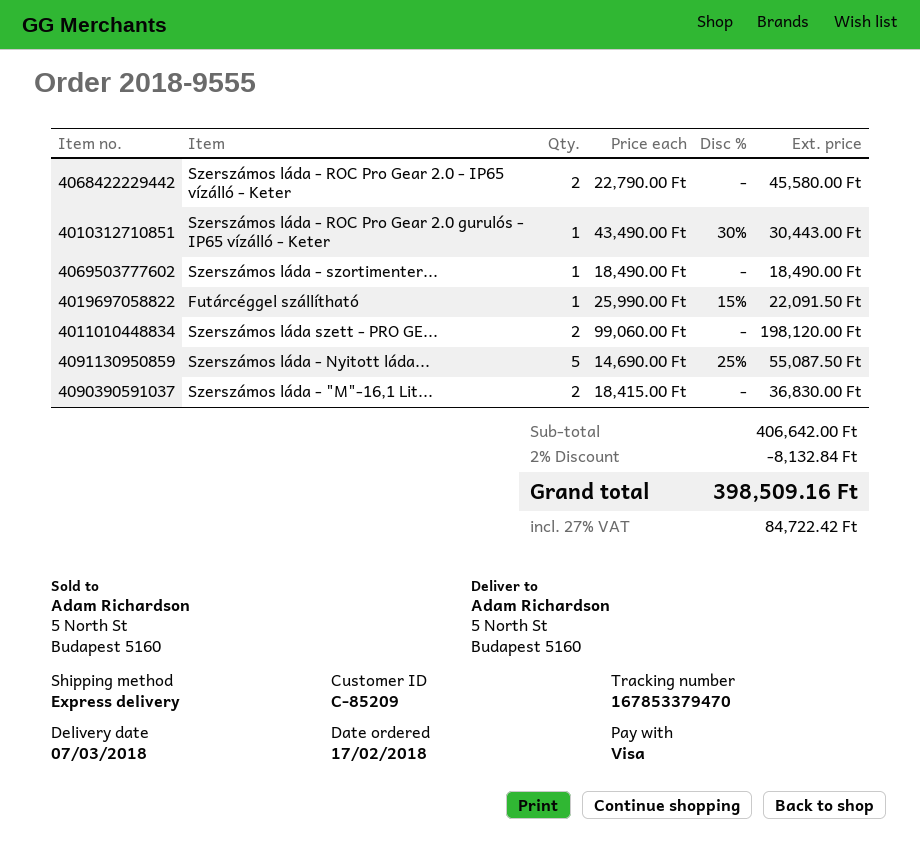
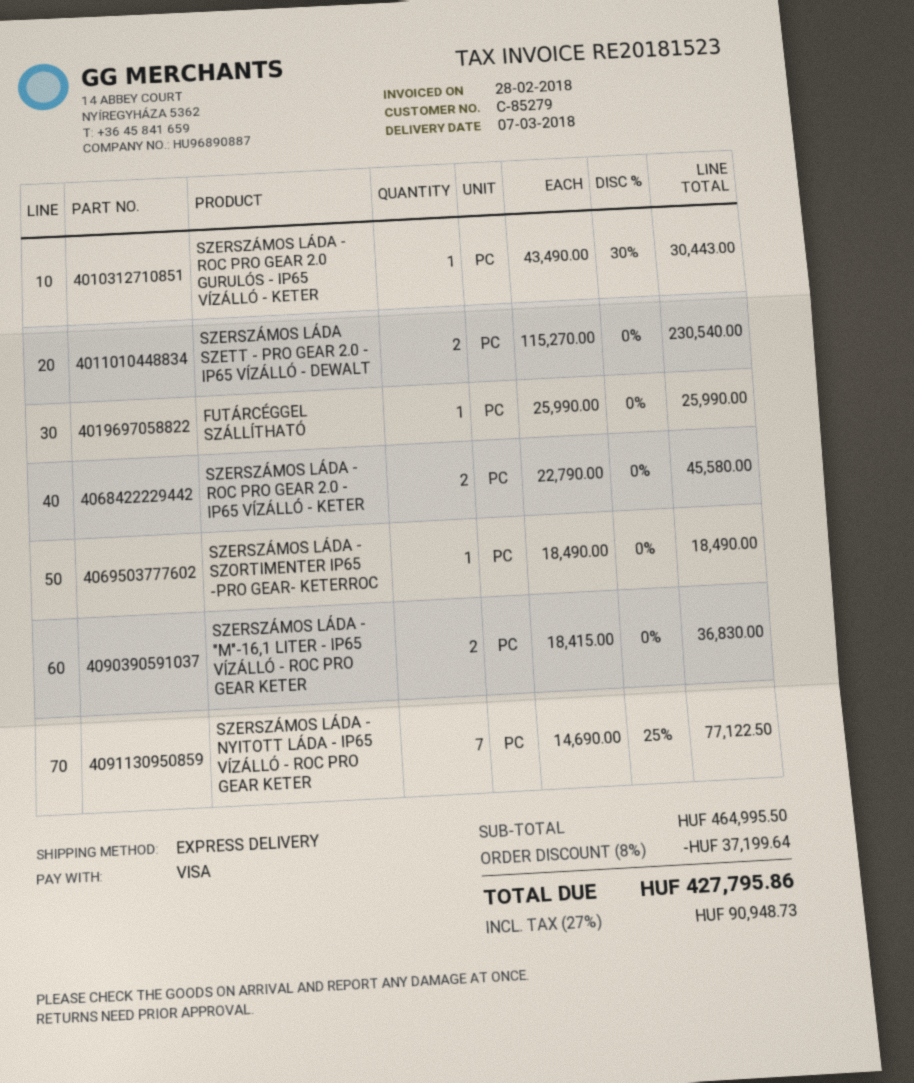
customer number: C-85209 -> C-85279
Futárcéggel szállítható: 1 x 25990.00 - 15% = 22091.50 -> 1 x 25990.00 = 25990.00
Szerszámos láda szett - PRO GE...: 2 x 99060.00 = 198120.00 -> 2 x 115270.00 = 230540.00
Szerszámos láda - Nyitott láda...: 5 x 14690.00 - 25% = 55087.50 -> 7 x 14690.00 - 25% = 77122.50
subtotal: 406642.00 -> 464995.50
discount: 2% = 8132.84 -> 8% = 37199.64
tax: 27% = 84722.42 -> 27% = 90948.73
total: 398509.16 -> 427795.86

